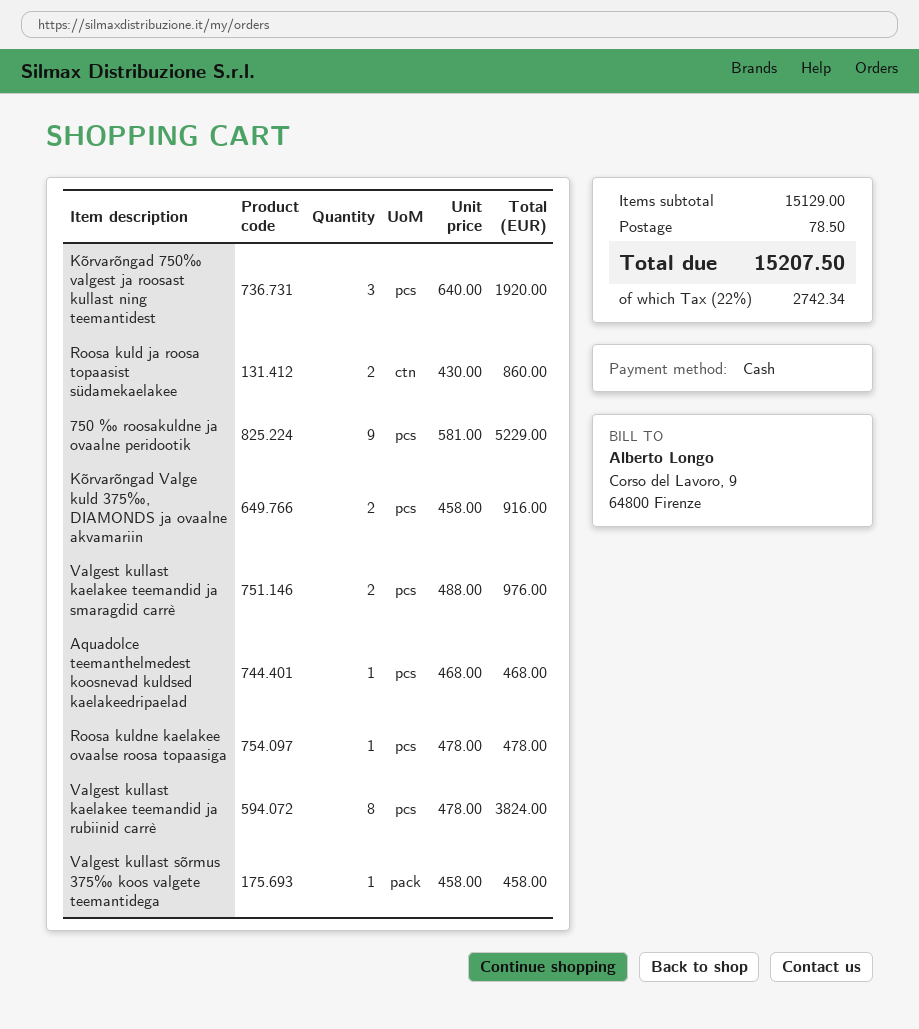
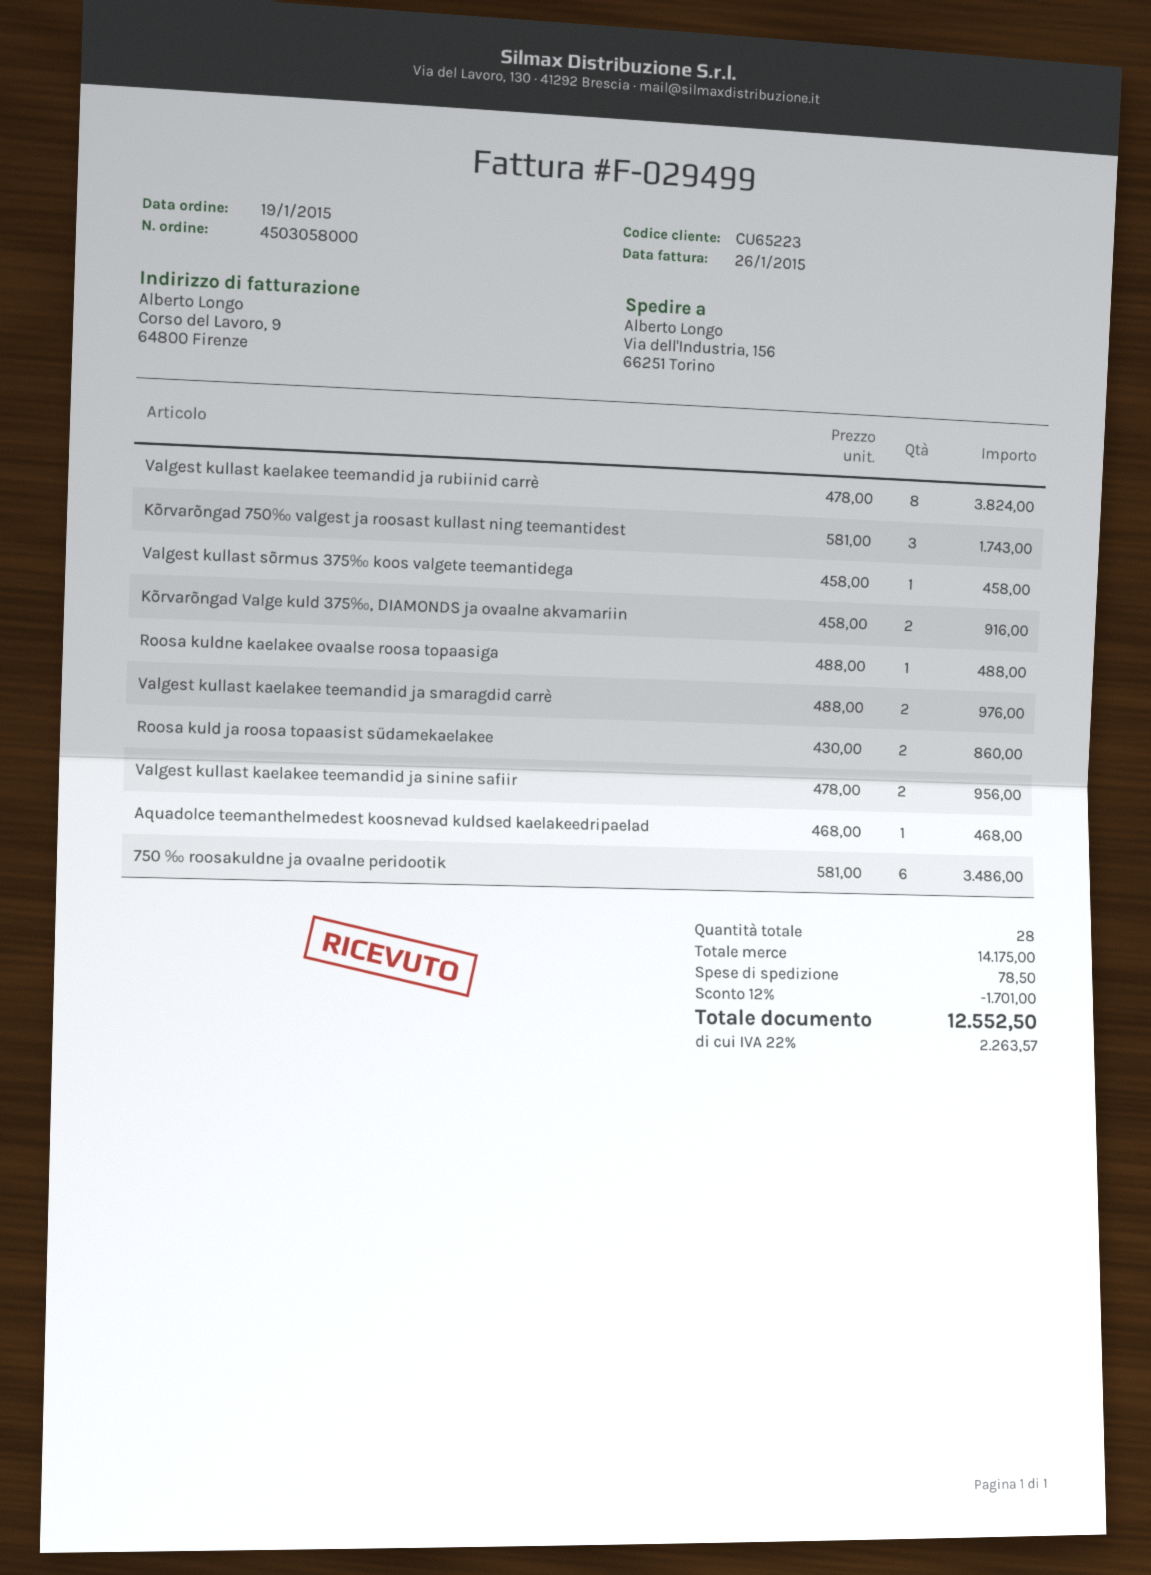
Kõrvarõngad 750‰ valgest ja roosast kullast ning teemantidest: 3 x 640.00 = 1920.00 -> 3 x 581.00 = 1743.00
750 ‰ roosakuldne ja ovaalne peridootik: 9 x 581.00 = 5229.00 -> 6 x 581.00 = 3486.00
Roosa kuldne kaelakee ovaalse roosa topaasiga: 1 x 478.00 = 478.00 -> 1 x 488.00 = 488.00
Valgest kullast kaelakee teemandid ja sinine safiir: none -> 2 x 478.00 = 956.00
subtotal: 15129.00 -> 14175.00
discount: none -> 12% = 1701.00
tax: 22% = 2742.34 -> 22% = 2263.57
total: 15207.50 -> 12552.50

